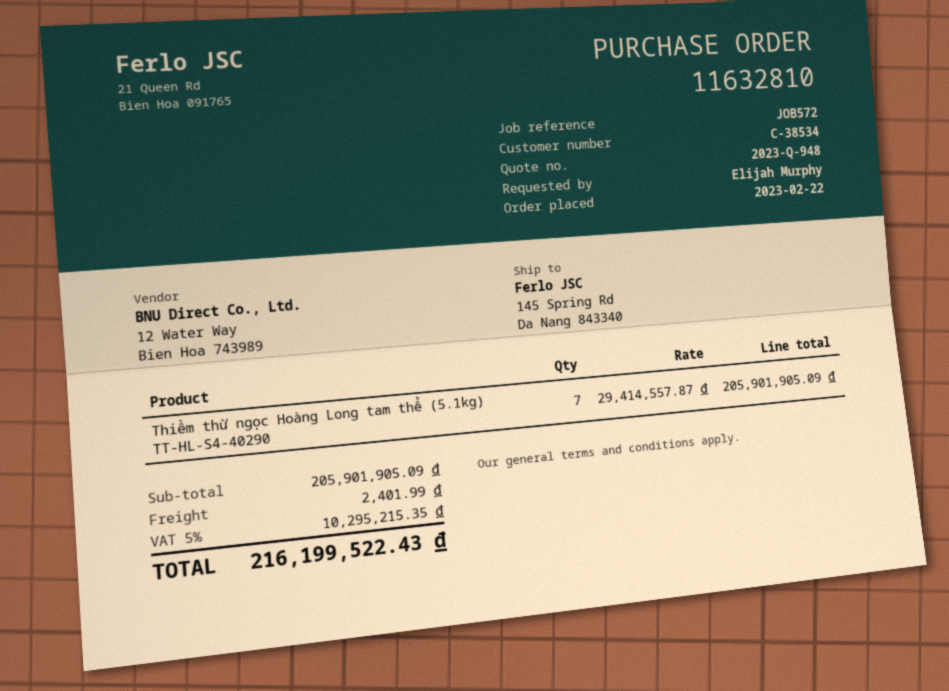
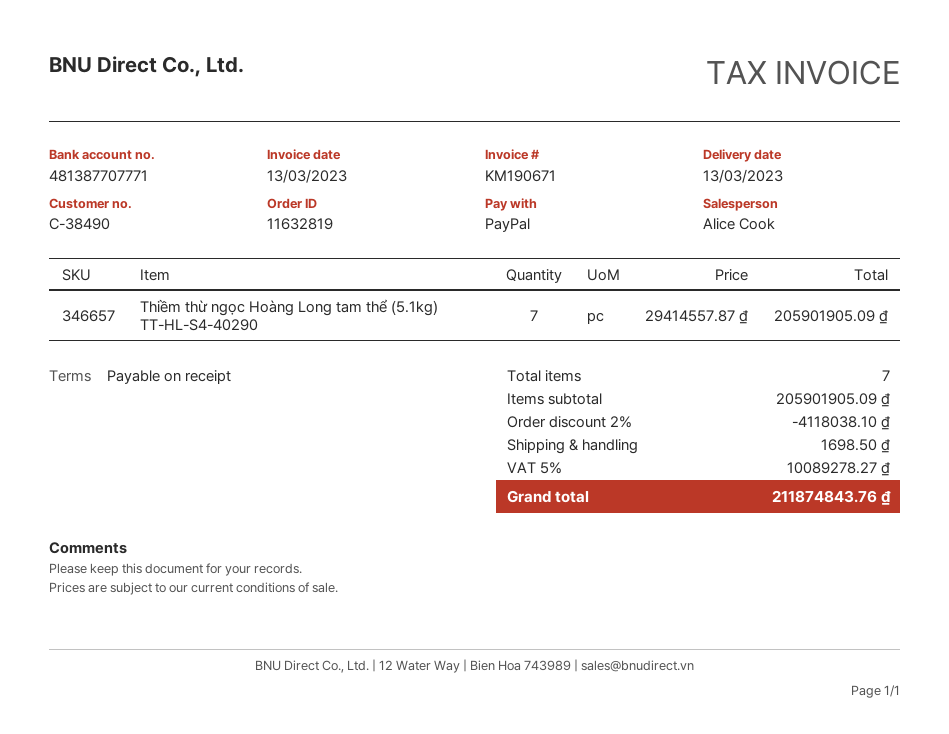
order number: 11632810 -> 11632819
customer number: C-38534 -> C-38490
discount: none -> 2% = 4118038.10
shipping: 2401.99 -> 1698.50
tax: 5% = 10295215.35 -> 5% = 10089278.27
total: 216199522.43 -> 211874843.76

